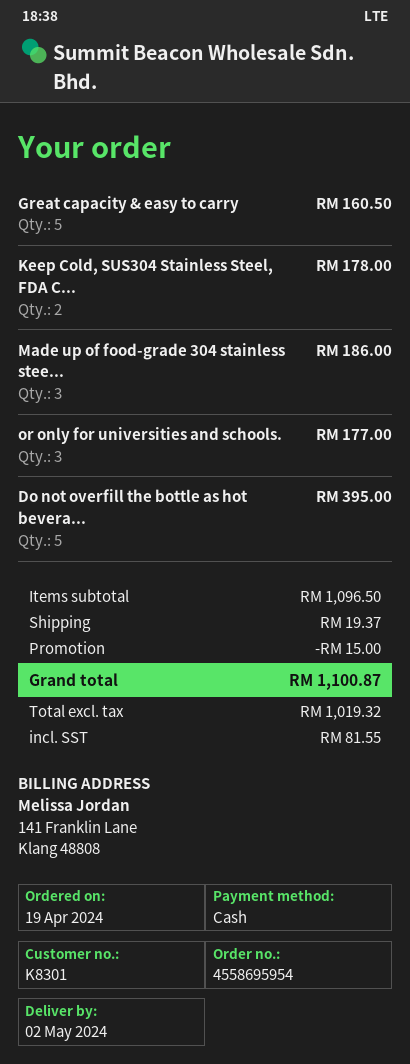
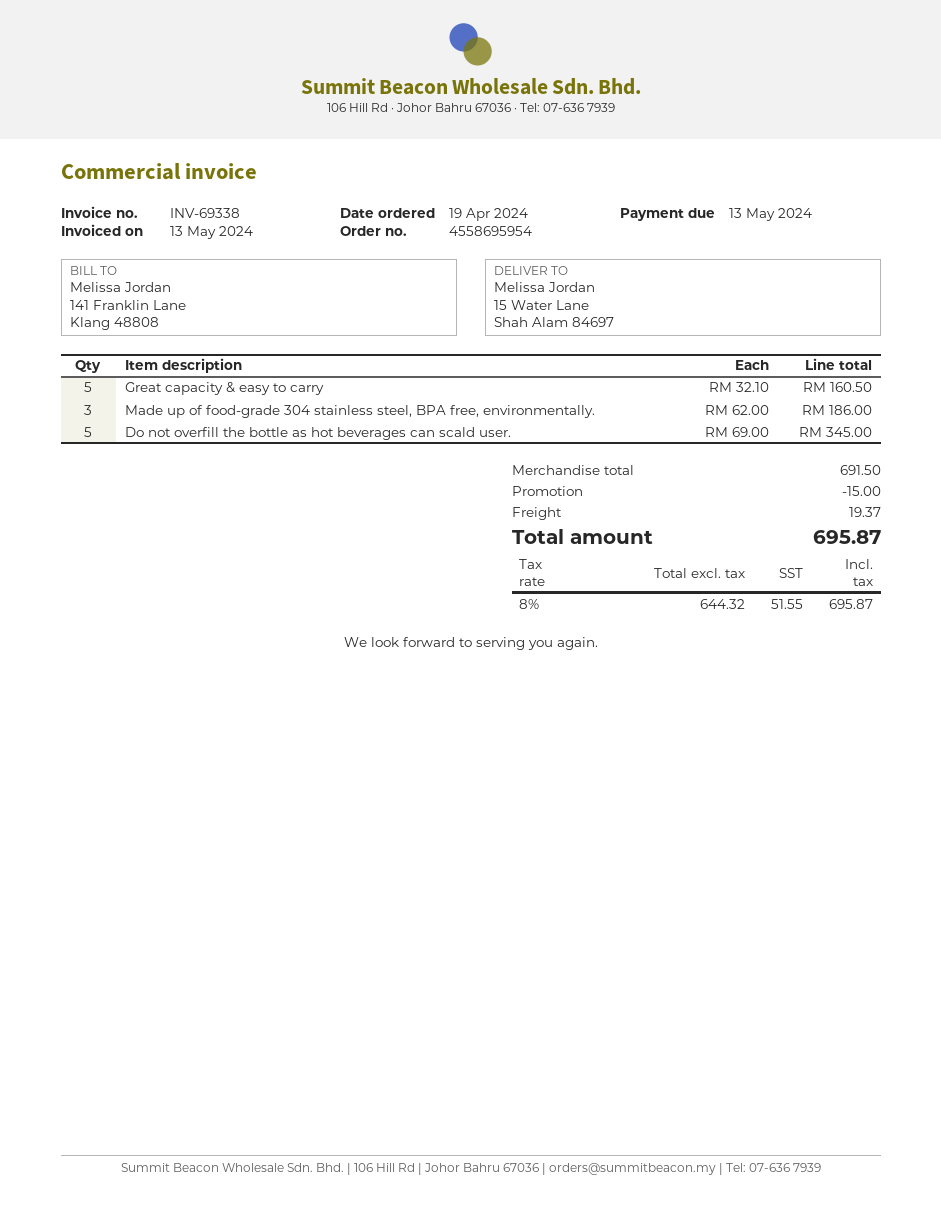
Keep Cold, SUS304 Stainless Steel, FDA C...: 2 for 178.00 -> none
or only for universities and schools.: 3 for 177.00 -> none
Do not overfill the bottle as hot bevera...: 5 for 395.00 -> 5 for 345.00
subtotal: 1096.50 -> 691.50
net: 1019.32 -> 644.32
tax: 81.55 -> 51.55
total: 1100.87 -> 695.87

